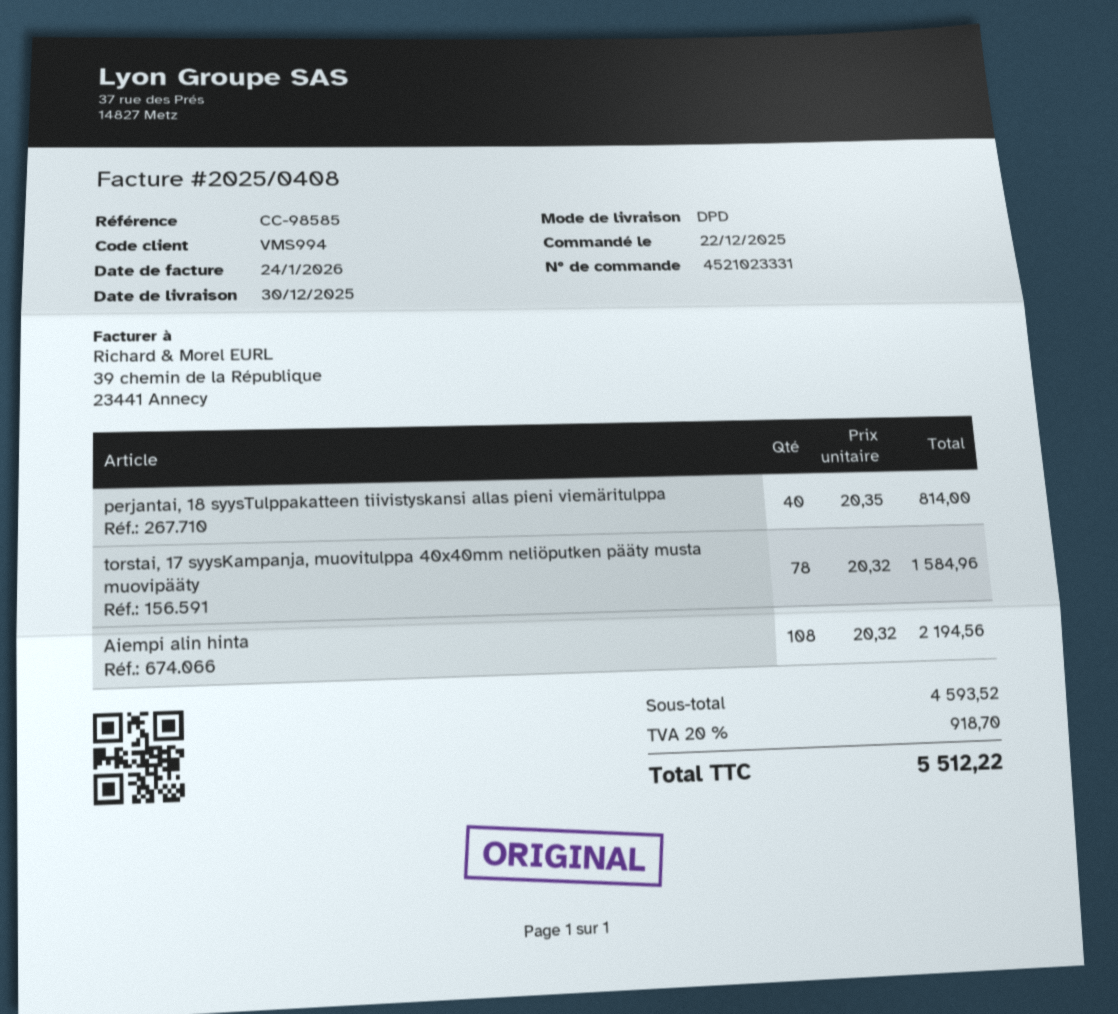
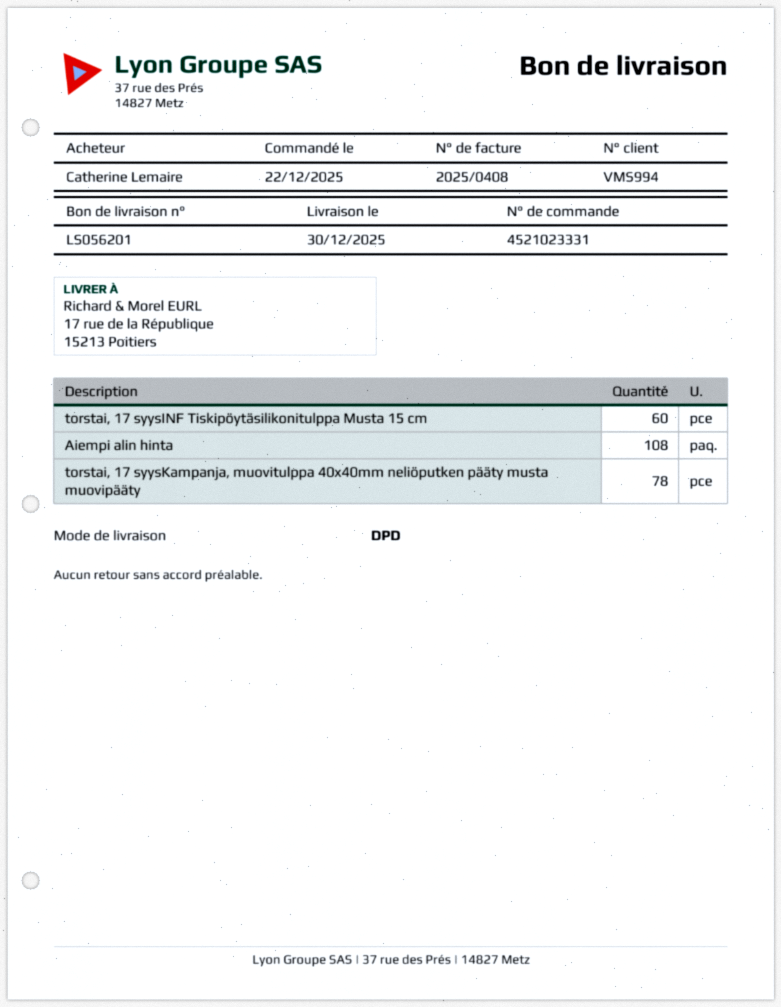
perjantai, 18 syysTulppakatteen tiivistyskansi allas pieni viemäritulppa: 40 -> none
torstai, 17 syysINF Tiskipöytäsilikonitulppa Musta 15 cm: none -> 60

